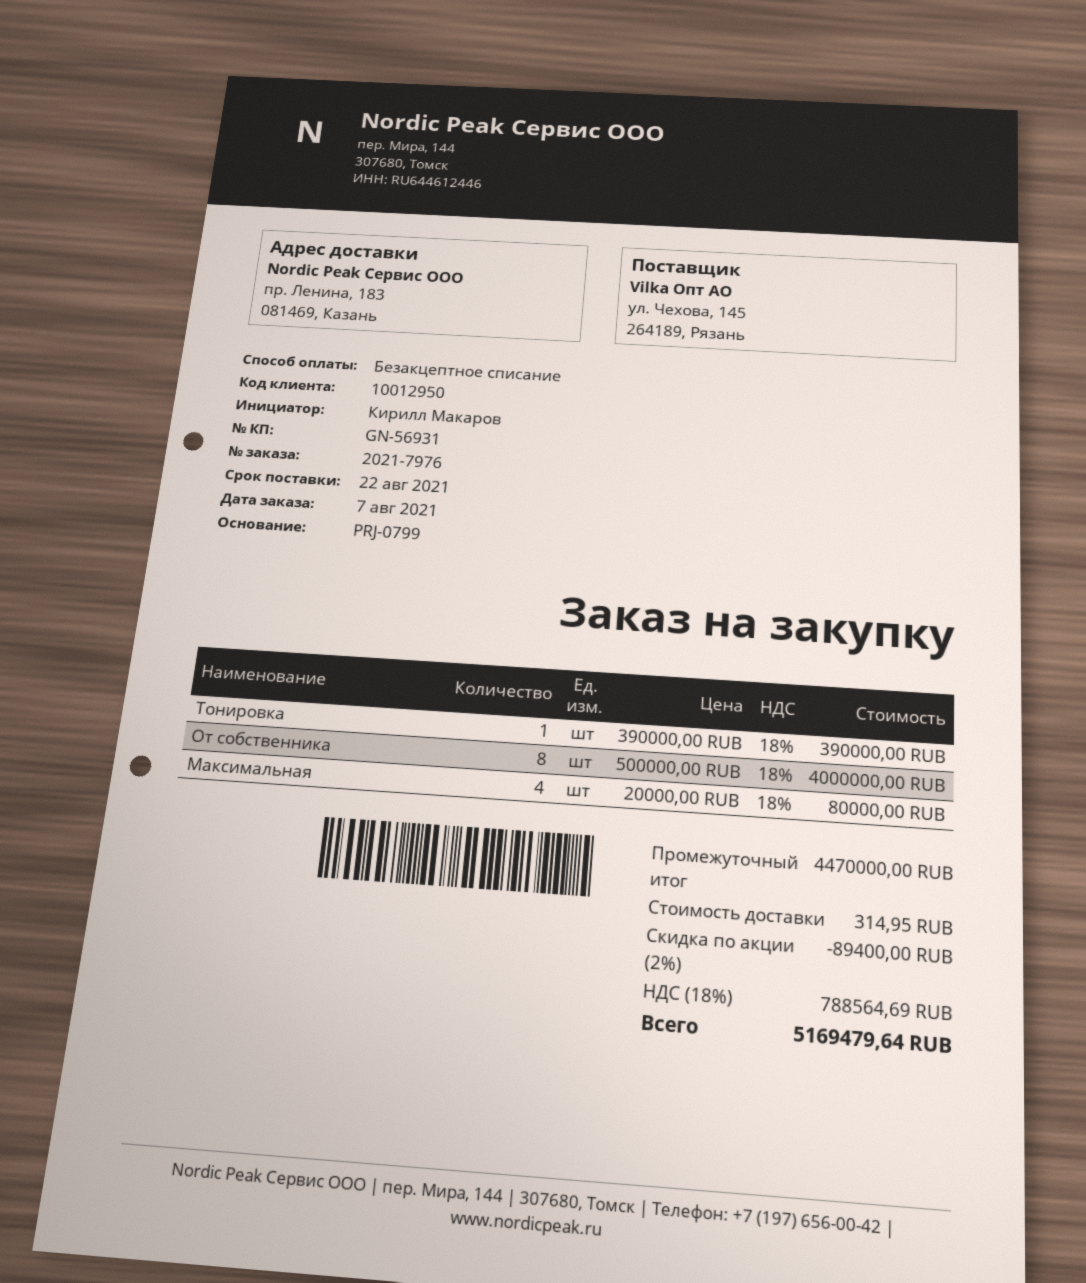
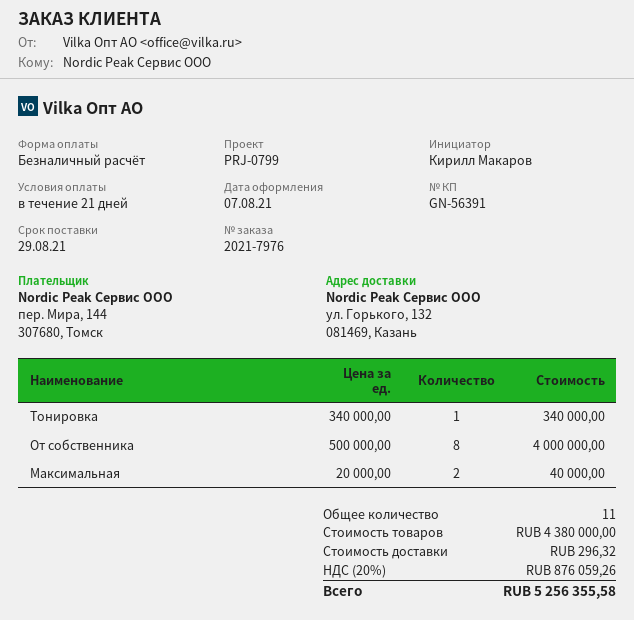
quote number: GN-56931 -> GN-56391
delivery date: 2021-08-22 -> 2021-08-29
payment method: direct debit -> bank transfer
ship to: пр. Ленина, 183, 081469, Казань -> ул. Горького, 132, 081469, Казань
Тонировка: 1 x 390000.00 = 390000.00 -> 1 x 340000.00 = 340000.00
Максимальная: 4 x 20000.00 = 80000.00 -> 2 x 20000.00 = 40000.00
subtotal: 4470000.00 -> 4380000.00
discount: 2% = 89400.00 -> none
shipping: 314.95 -> 296.32
tax: 18% = 788564.69 -> 20% = 876059.26
total: 5169479.64 -> 5256355.58

